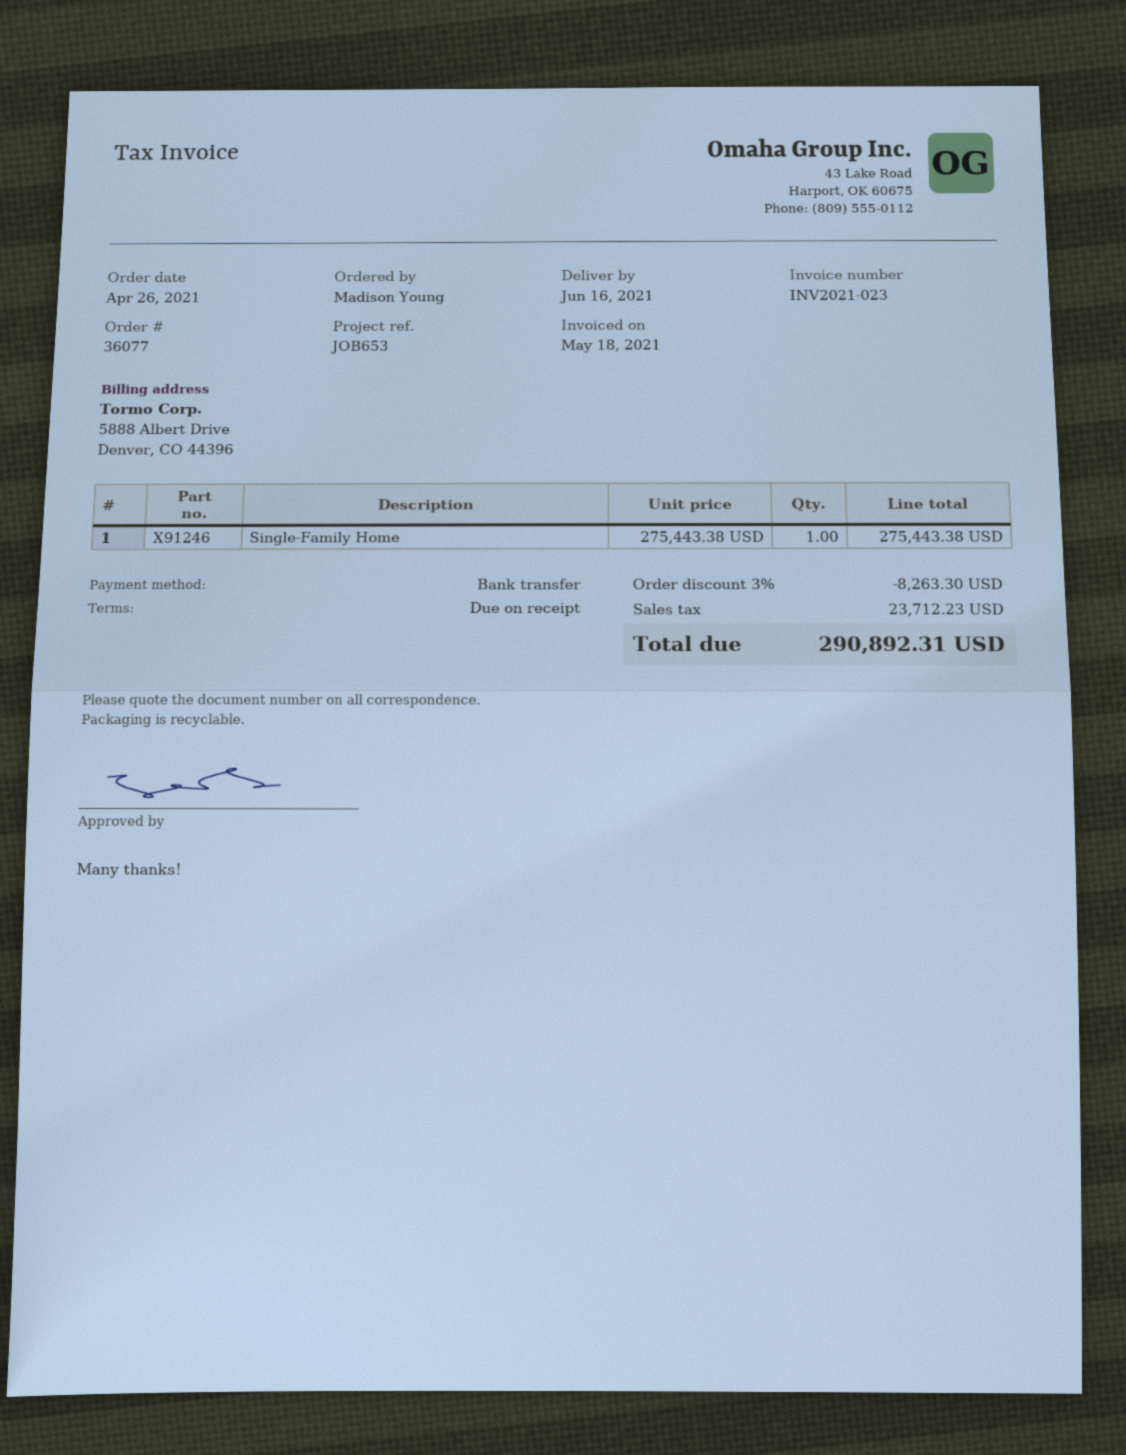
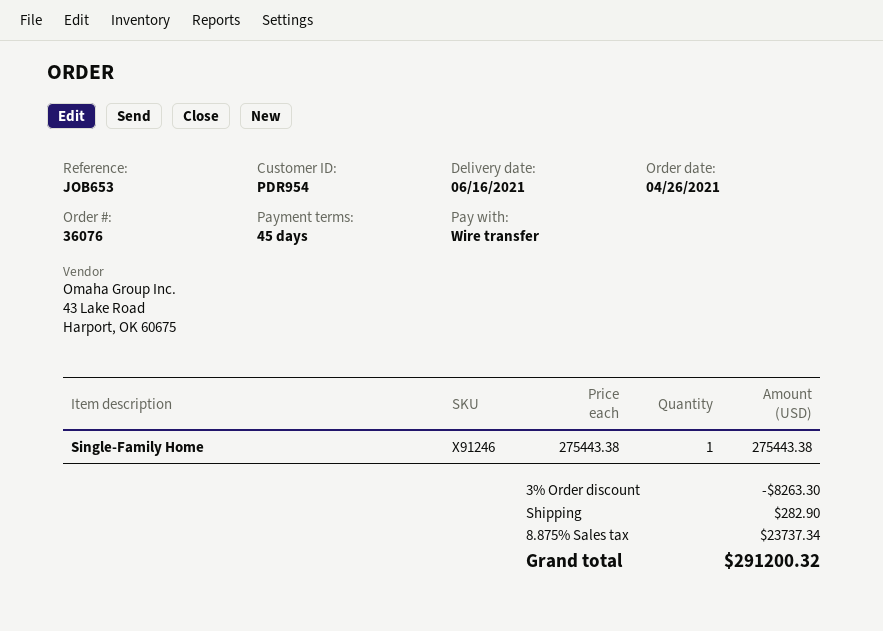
order number: 36077 -> 36076
payment terms: on receipt -> 45 days
shipping: none -> 282.90
tax: 23712.23 -> 23737.34
total: 290892.31 -> 291200.32

